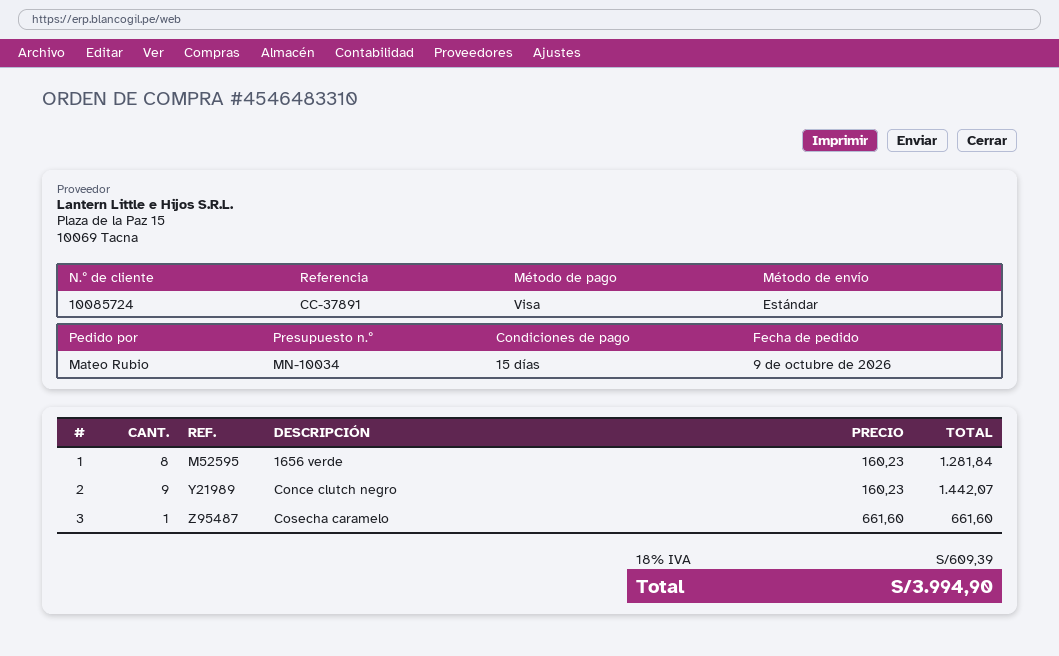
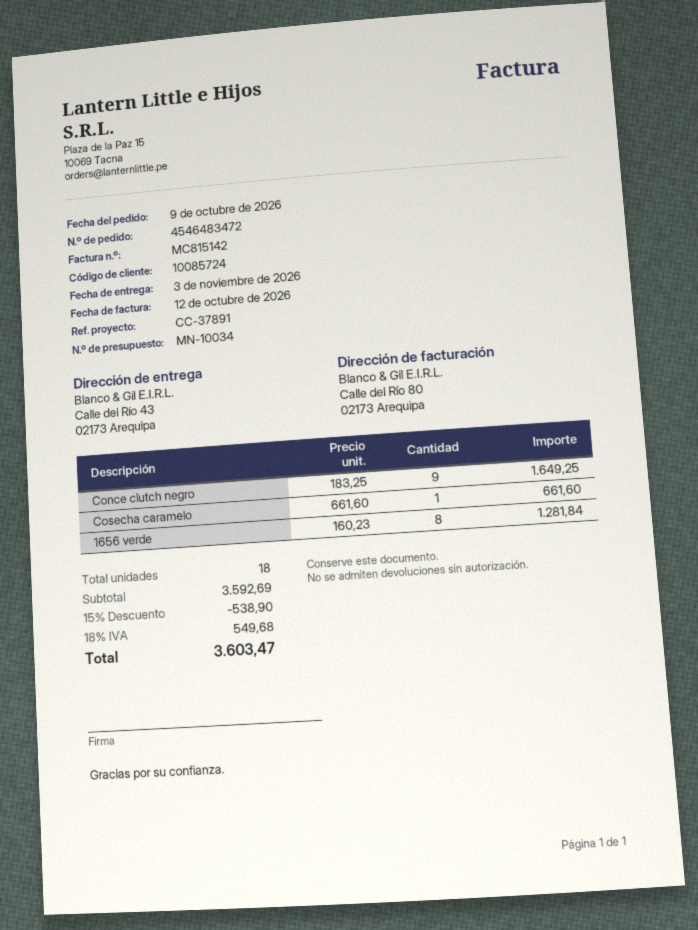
order number: 4546483310 -> 4546483472
Conce clutch negro: 9 x 160.23 = 1442.07 -> 9 x 183.25 = 1649.25
discount: none -> 15% = 538.90
tax: 18% = 609.39 -> 18% = 549.68
total: 3994.90 -> 3603.47

